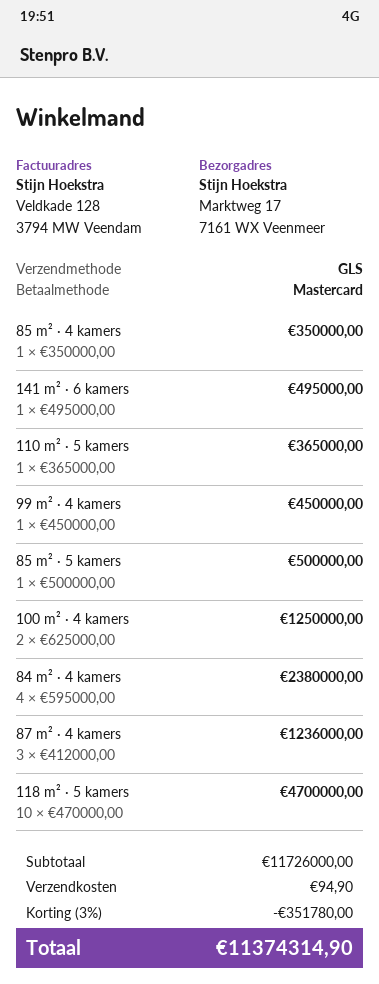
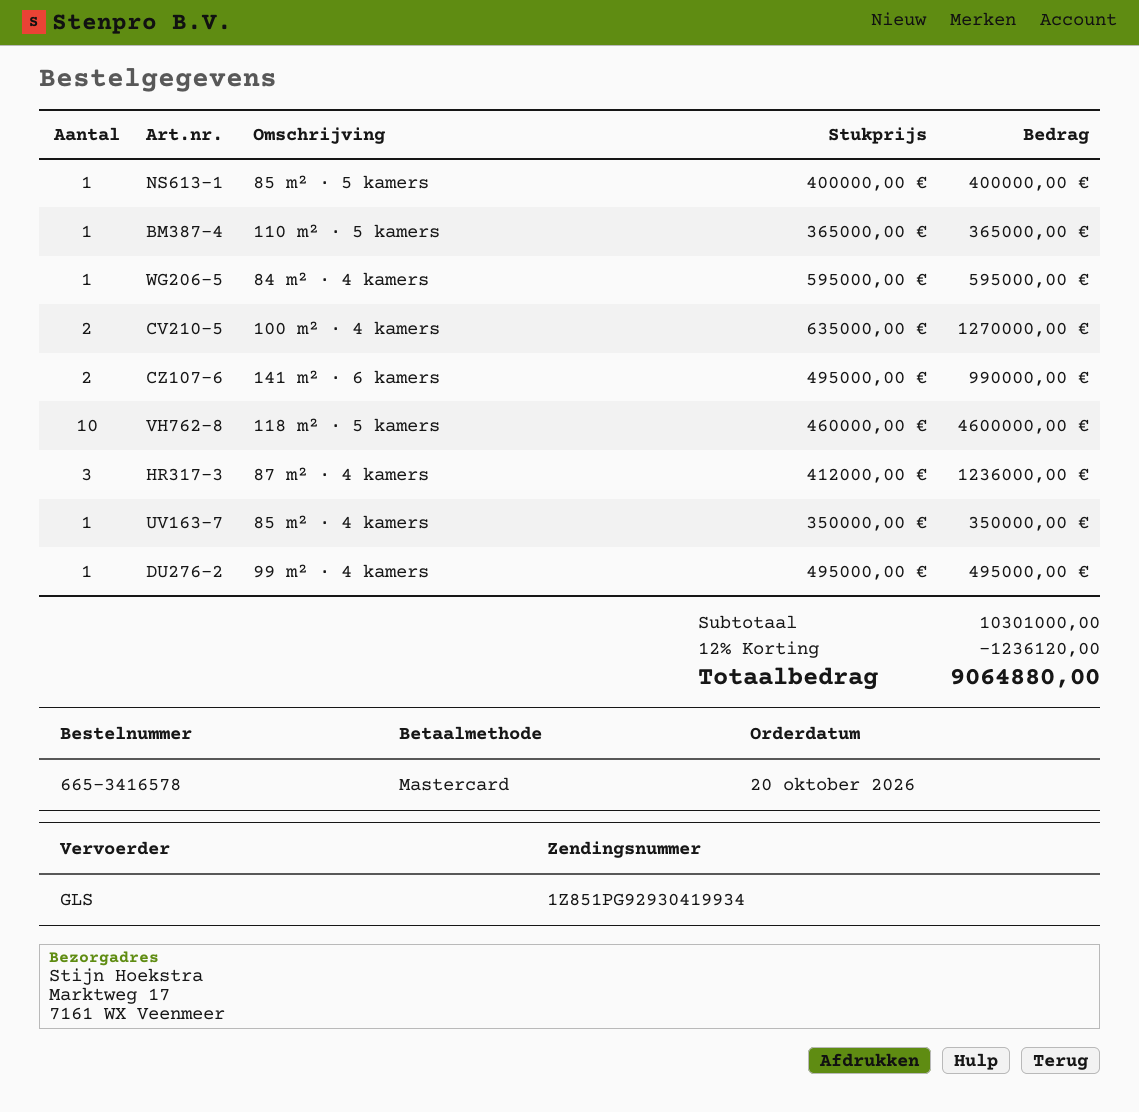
141 m² · 6 kamers: 1 x 495000.00 = 495000.00 -> 2 x 495000.00 = 990000.00
99 m² · 4 kamers: 1 x 450000.00 = 450000.00 -> 1 x 495000.00 = 495000.00
85 m² · 5 kamers: 1 x 500000.00 = 500000.00 -> 1 x 400000.00 = 400000.00
100 m² · 4 kamers: 2 x 625000.00 = 1250000.00 -> 2 x 635000.00 = 1270000.00
84 m² · 4 kamers: 4 x 595000.00 = 2380000.00 -> 1 x 595000.00 = 595000.00
118 m² · 5 kamers: 10 x 470000.00 = 4700000.00 -> 10 x 460000.00 = 4600000.00
subtotal: 11726000.00 -> 10301000.00
discount: 3% = 351780.00 -> 12% = 1236120.00
shipping: 94.90 -> none
total: 11374314.90 -> 9064880.00

